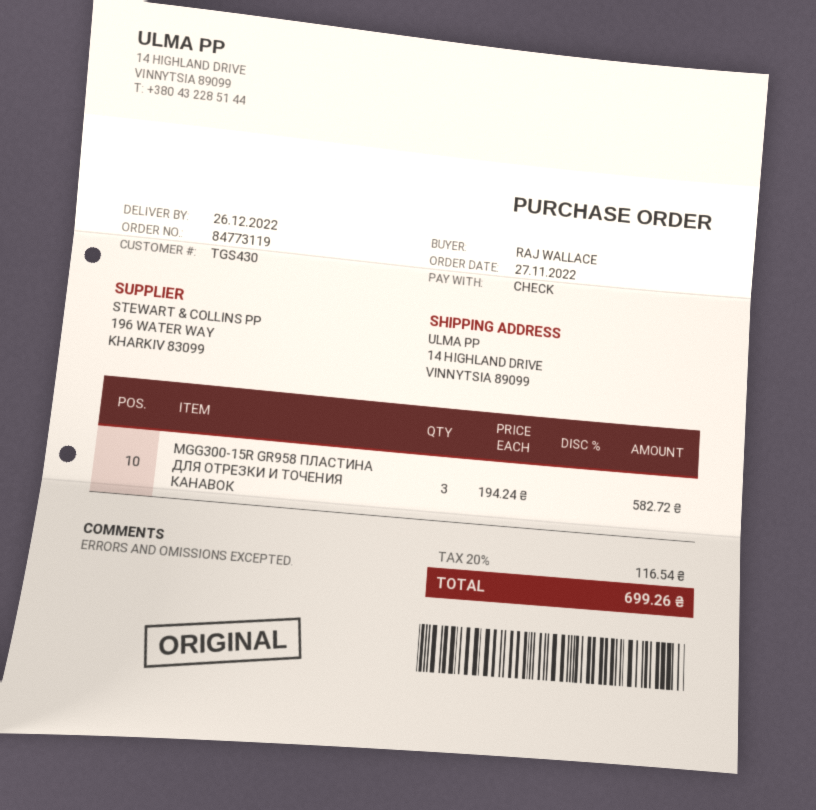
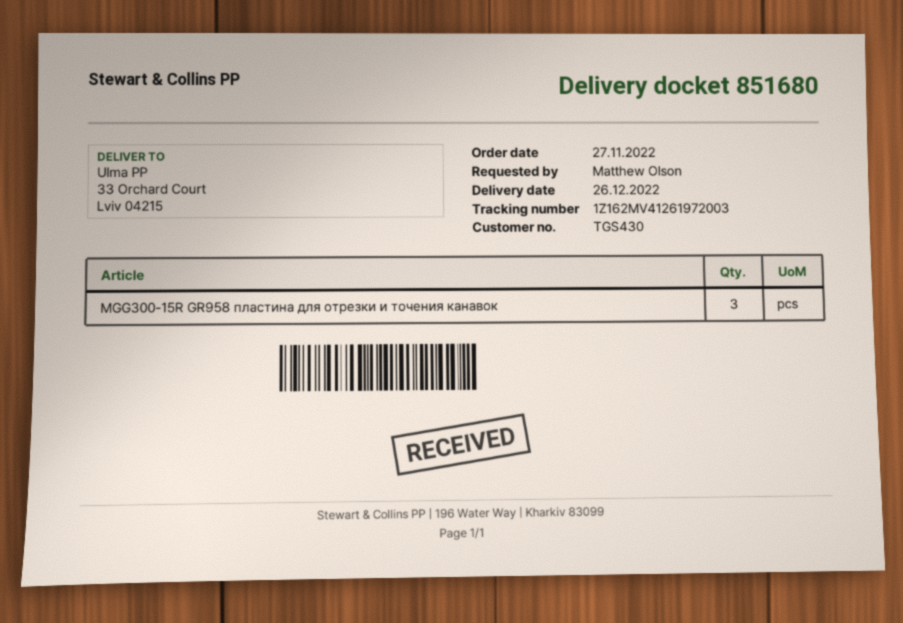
ordered by: RAJ WALLACE -> Matthew Olson
ship to: 14 HIGHLAND DRIVE, VINNYTSIA 89099 -> 33 Orchard Court, Lviv 04215

